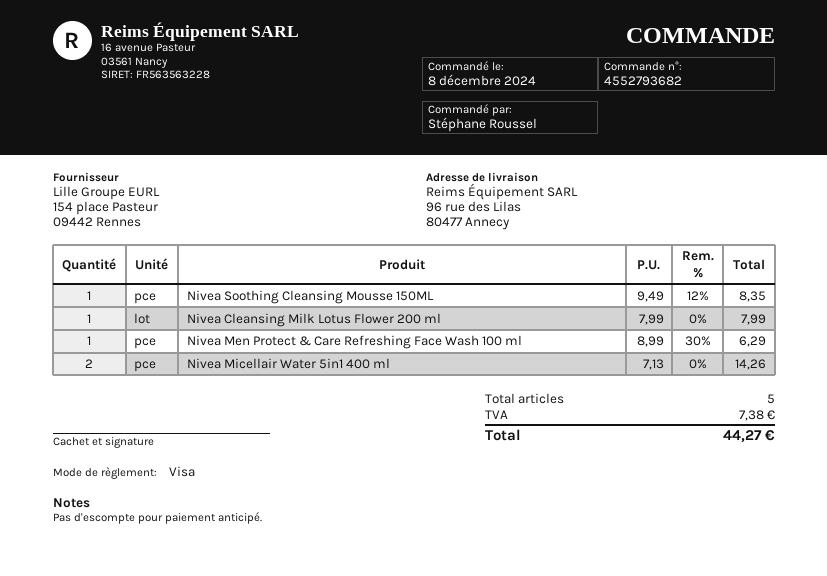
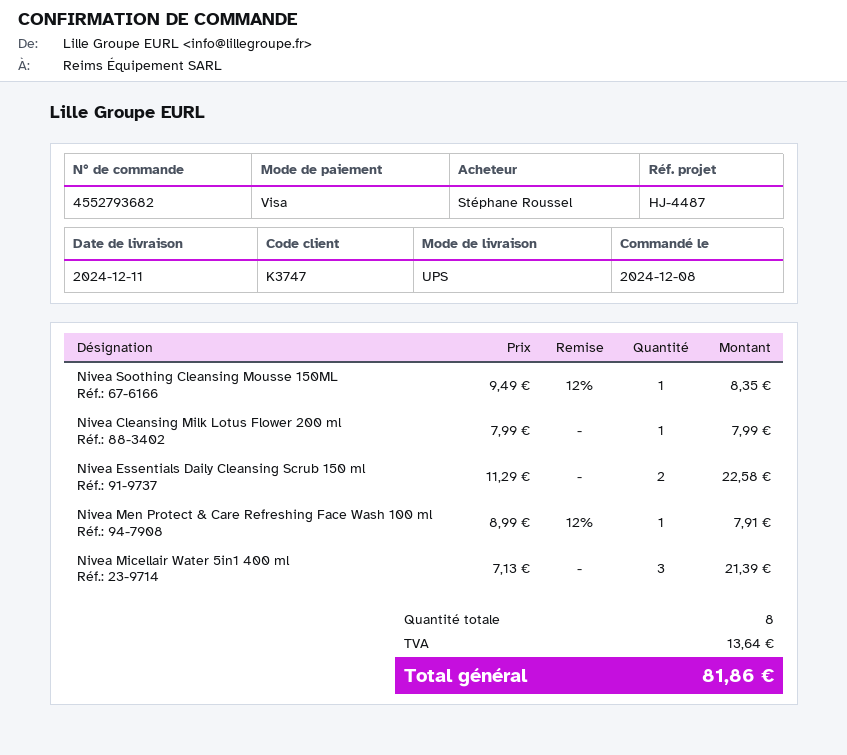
Nivea Men Protect & Care Refreshing Face Wash 100 ml: 1 x 8.99 - 30% = 6.29 -> 1 x 8.99 - 12% = 7.91
Nivea Micellair Water 5in1 400 ml: 2 x 7.13 = 14.26 -> 3 x 7.13 = 21.39
Nivea Essentials Daily Cleansing Scrub 150 ml: none -> 2 x 11.29 = 22.58
total quantity: 5 -> 8
tax: 7.38 -> 13.64
total: 44.27 -> 81.86

